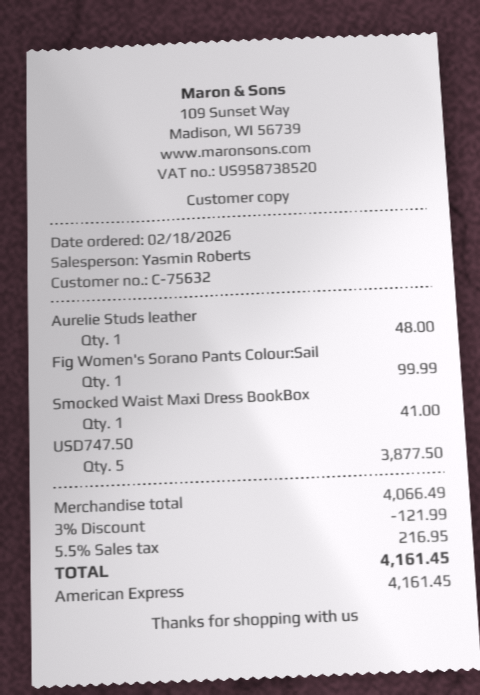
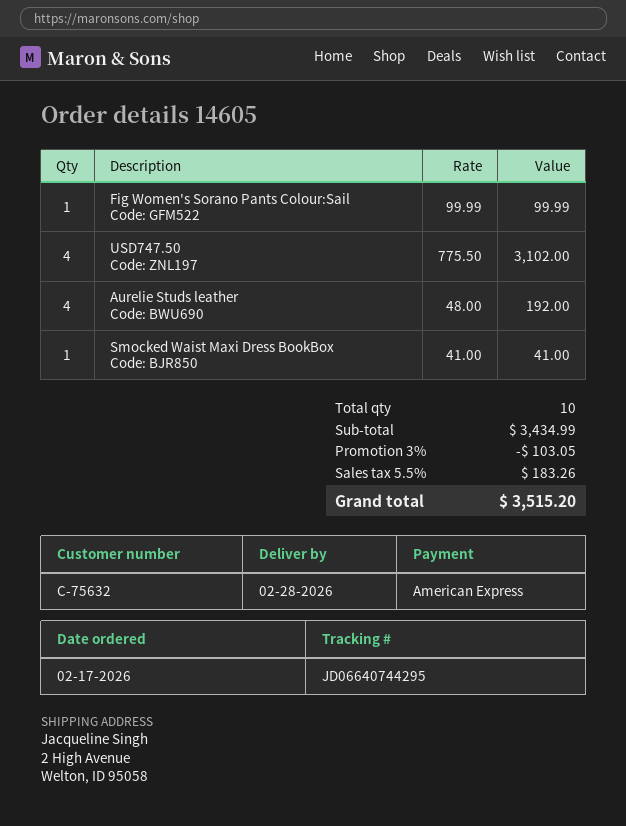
order date: 2026-02-18 -> 2026-02-17
Aurelie Studs leather: 1 for 48.00 -> 4 for 192.00
USD747.50: 5 for 3877.50 -> 4 for 3102.00
subtotal: 4066.49 -> 3434.99
discount: 3% = 121.99 -> 3% = 103.05
tax: 5.5% = 216.95 -> 5.5% = 183.26
total: 4161.45 -> 3515.20

